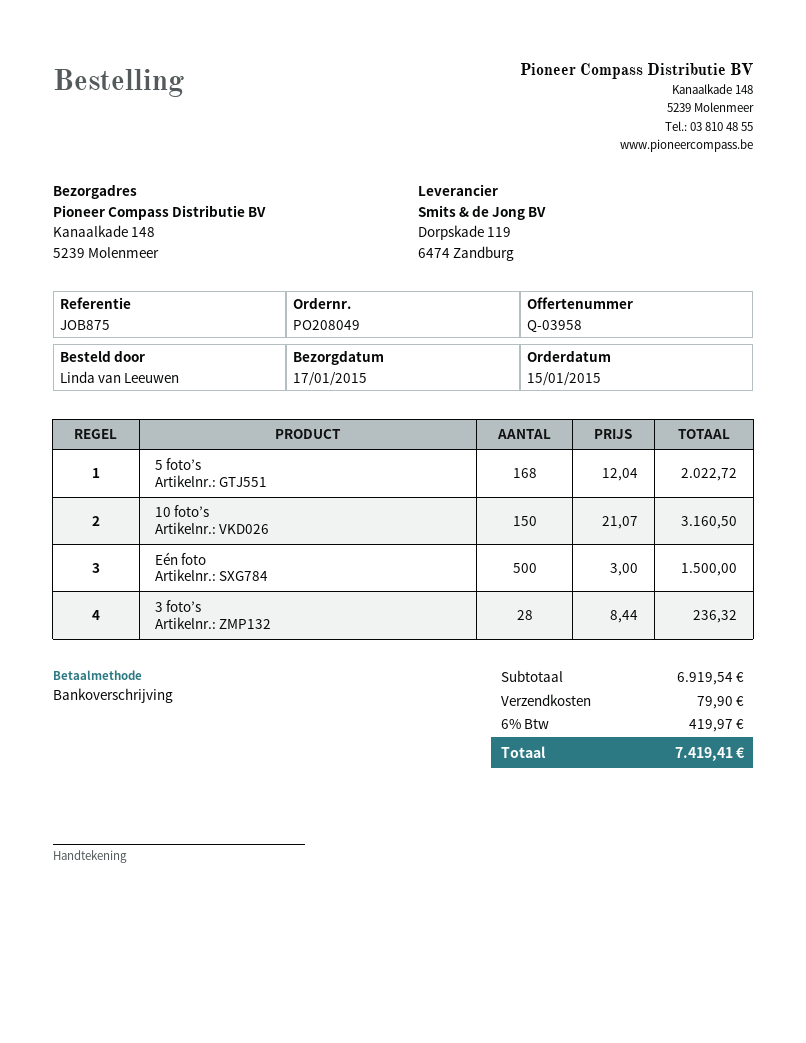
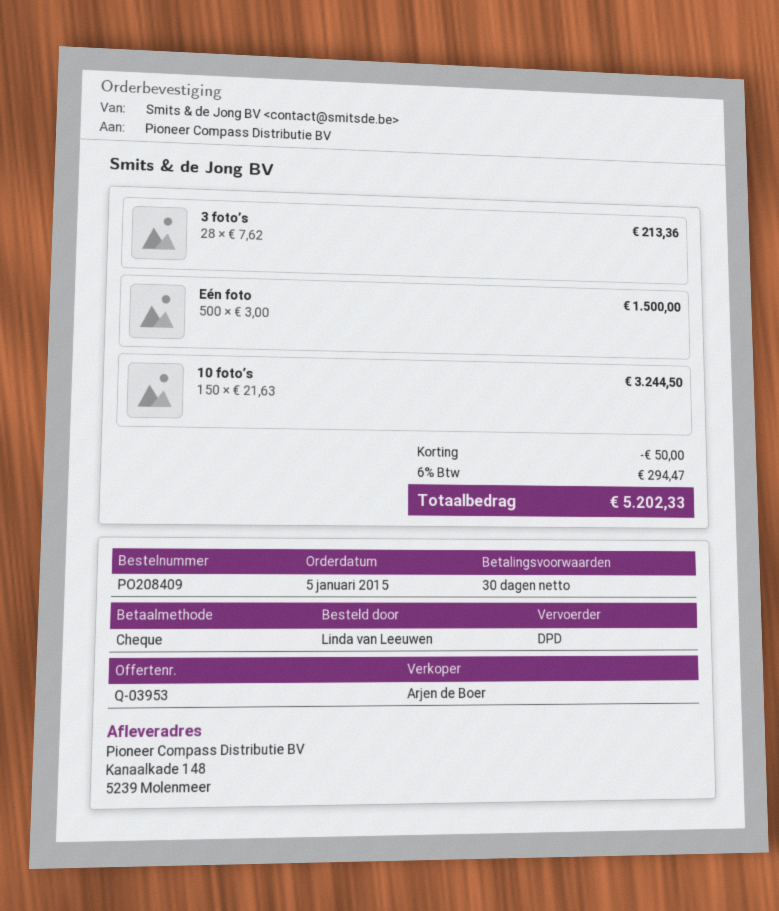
quote number: Q-03958 -> Q-03953
order number: PO208049 -> PO208409
order date: 2015-01-15 -> 2015-01-05
payment method: bank transfer -> cheque
5 foto’s: 168 x 12.04 = 2022.72 -> none
10 foto’s: 150 x 21.07 = 3160.50 -> 150 x 21.63 = 3244.50
3 foto’s: 28 x 8.44 = 236.32 -> 28 x 7.62 = 213.36
discount: none -> 50.00
shipping: 79.90 -> none
tax: 6% = 419.97 -> 6% = 294.47
total: 7419.41 -> 5202.33

